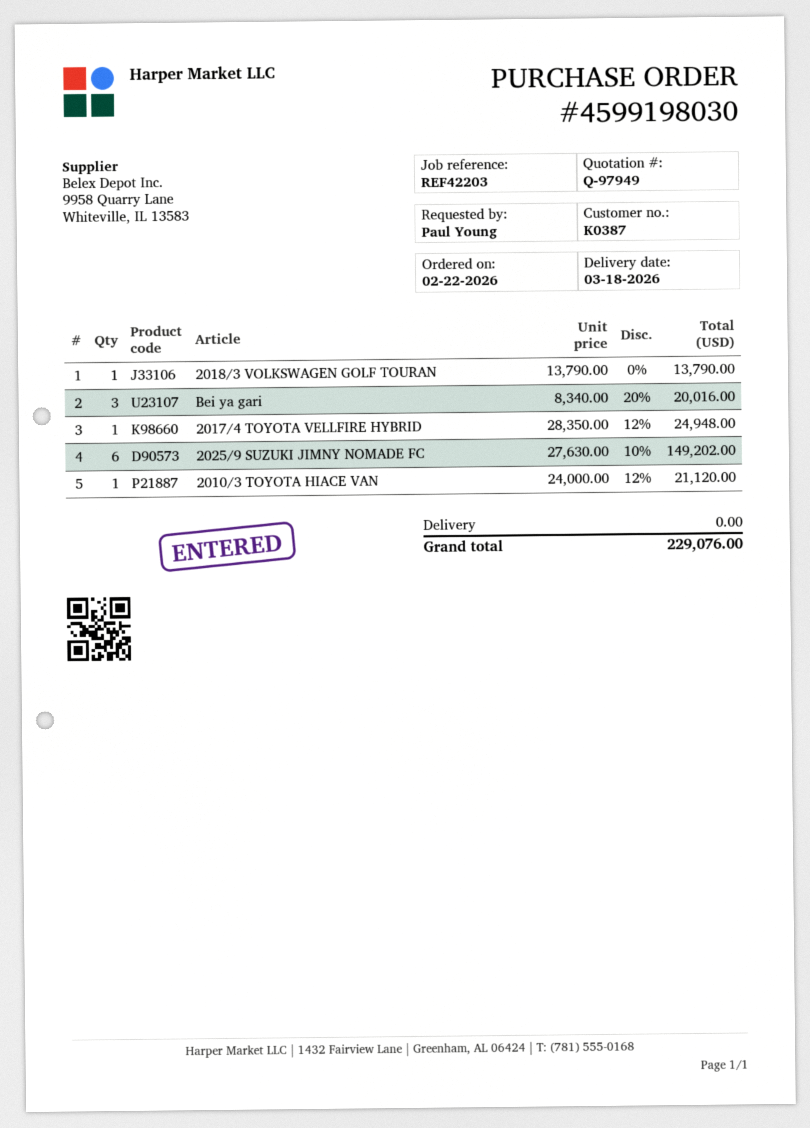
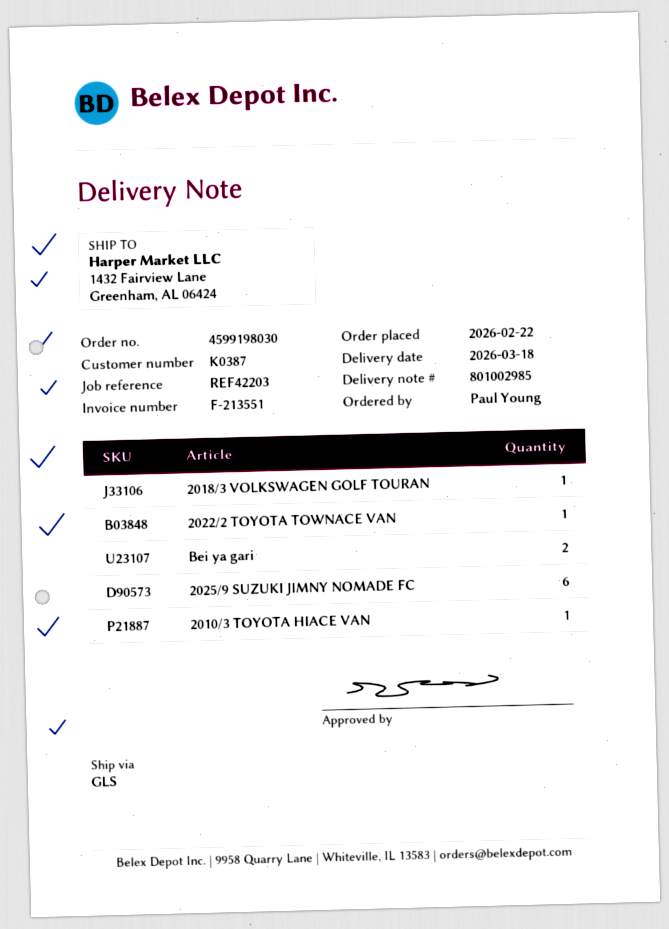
Bei ya gari: 3 -> 2
2017/4 TOYOTA VELLFIRE HYBRID: 1 -> none
2022/2 TOYOTA TOWNACE VAN: none -> 1

